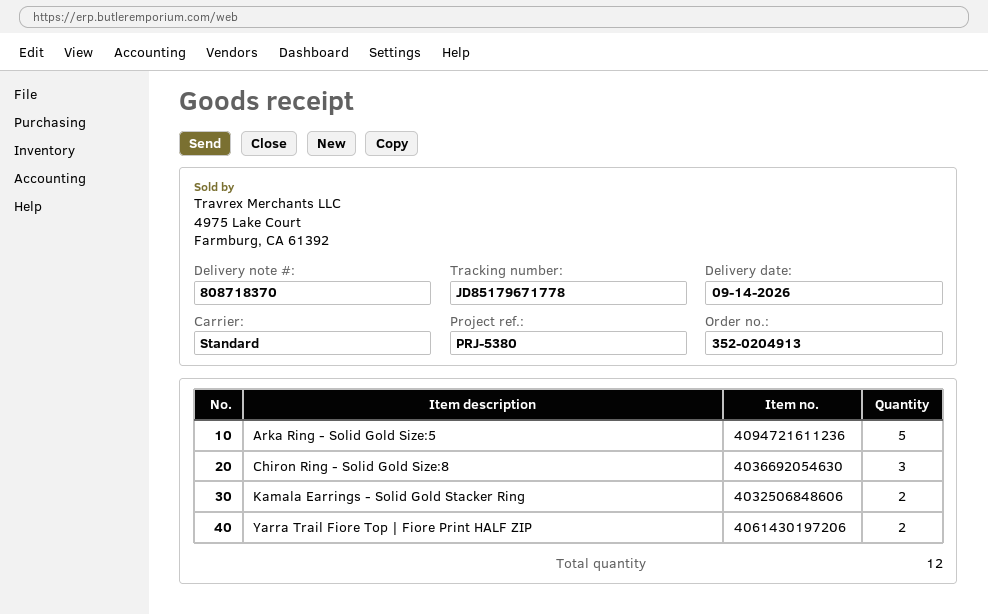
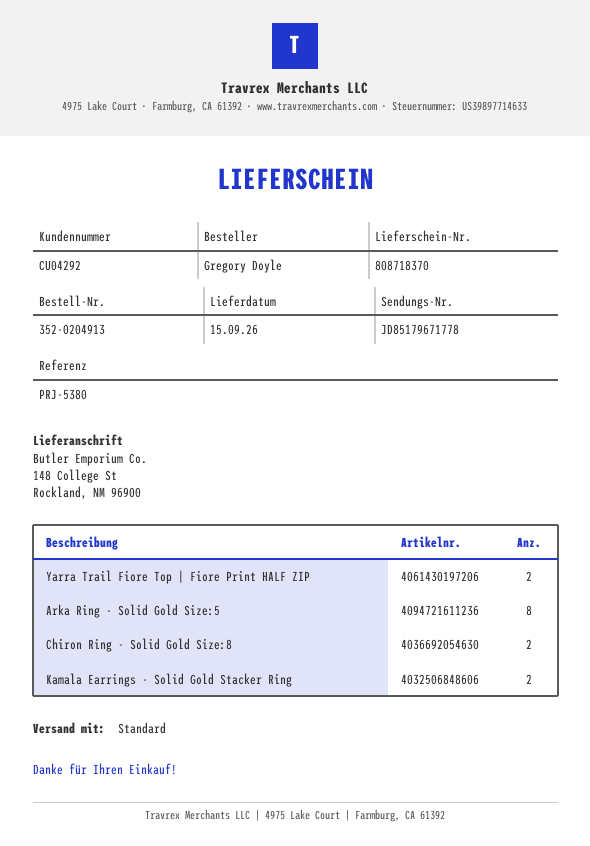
delivery date: 2026-09-14 -> 2026-09-15
Arka Ring - Solid Gold Size:5: 5 -> 8
Chiron Ring - Solid Gold Size:8: 3 -> 2

